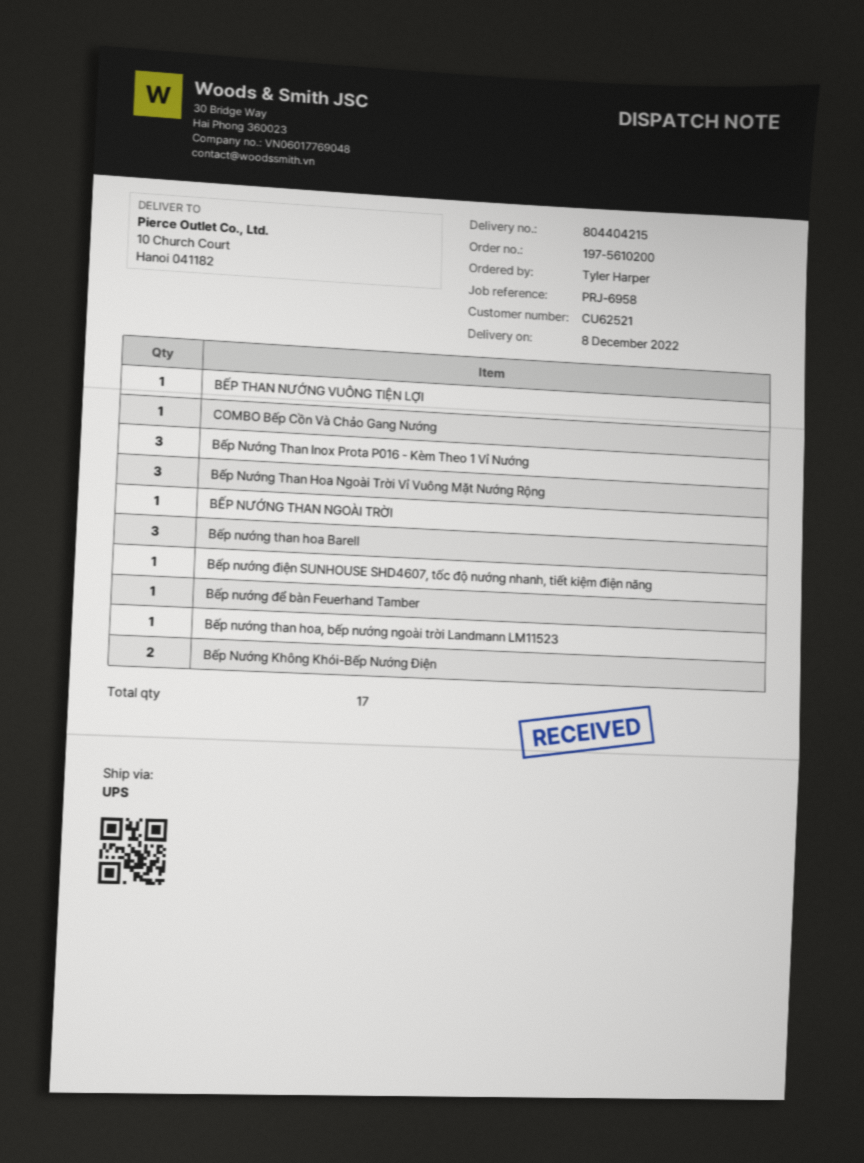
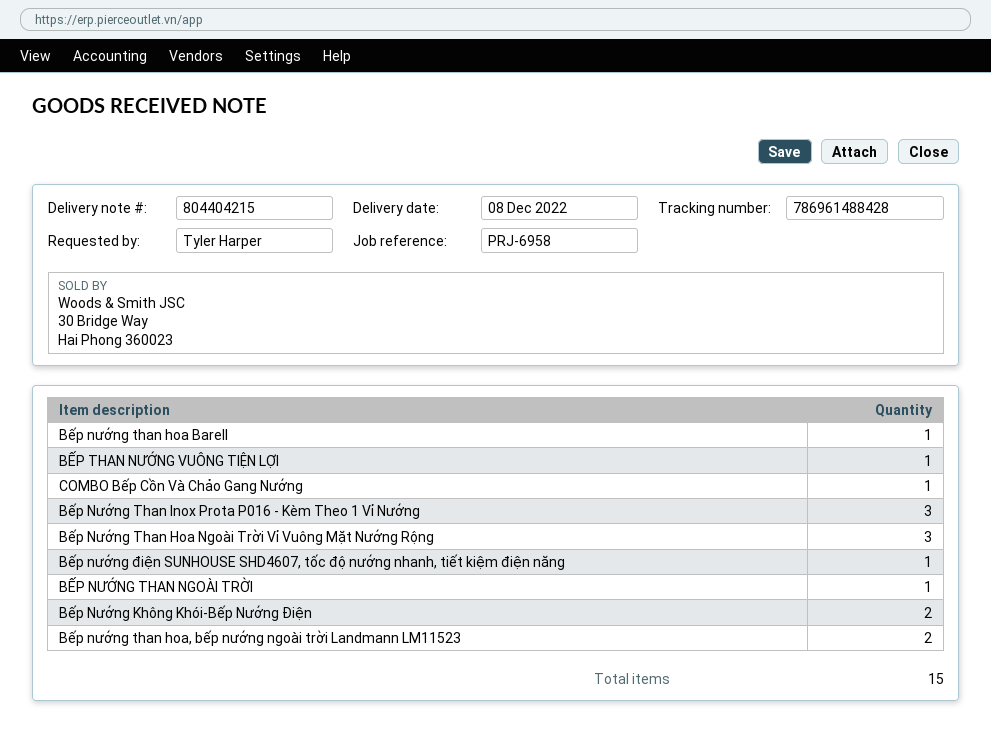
Bếp nướng than hoa Barell: 3 -> 1
Bếp nướng để bàn Feuerhand Tamber: 1 -> none
Bếp nướng than hoa, bếp nướng ngoài trời Landmann LM11523: 1 -> 2
total quantity: 17 -> 15

